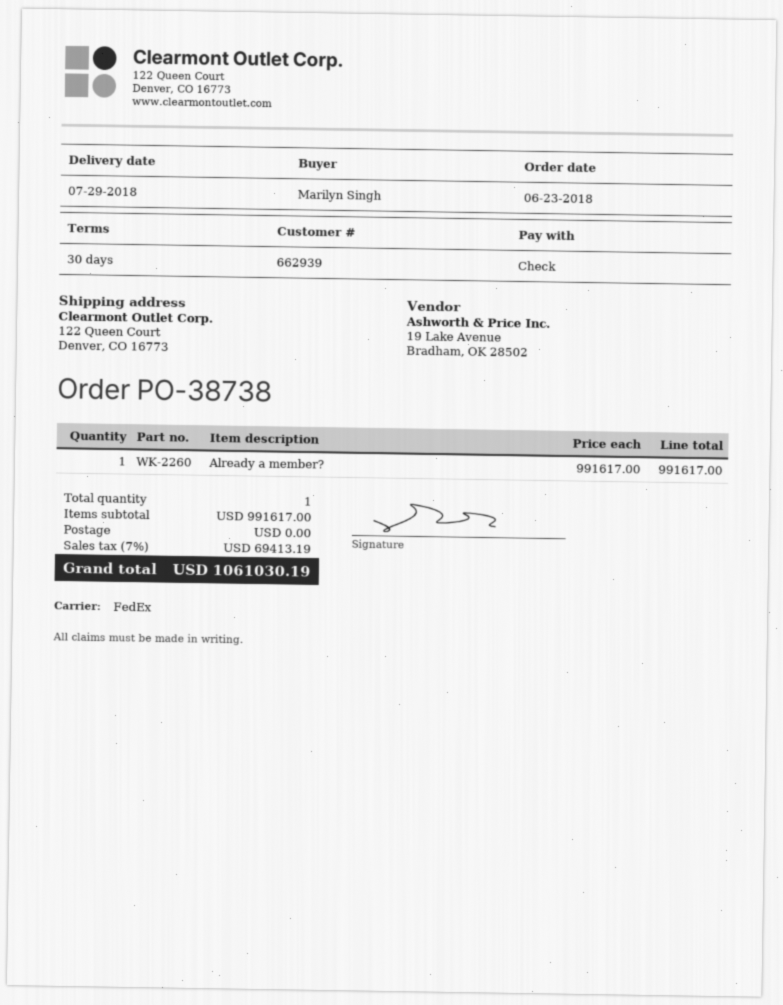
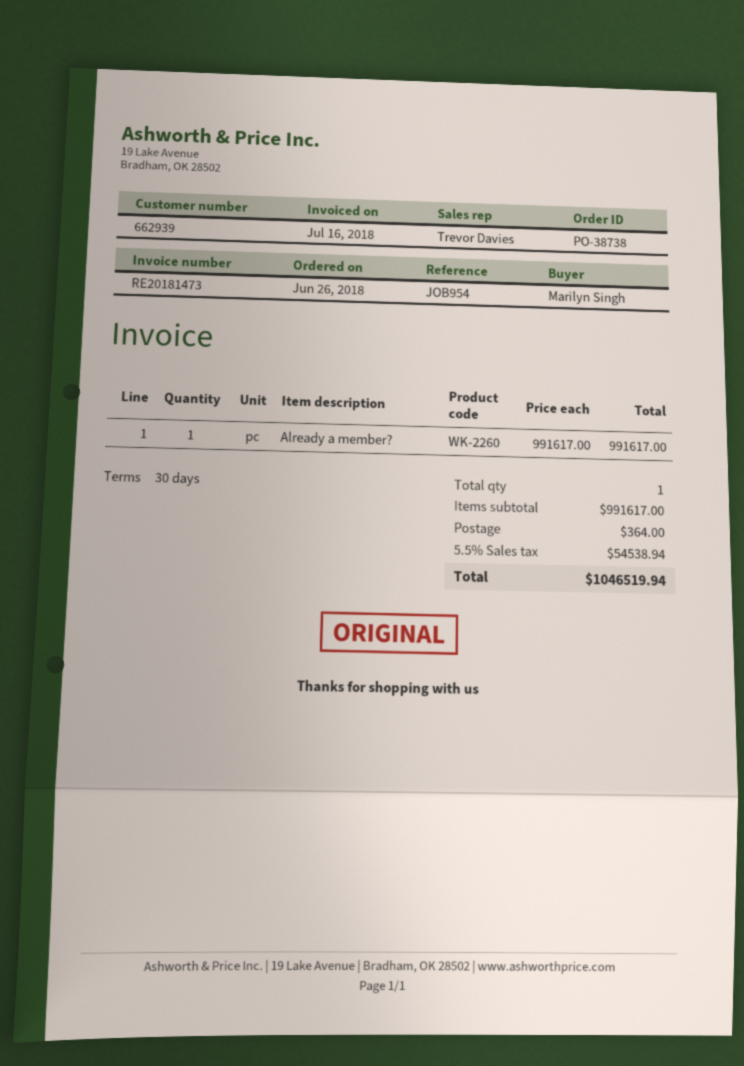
order date: 2018-06-23 -> 2018-06-26
shipping: 0.00 -> 364.00
tax: 7% = 69413.19 -> 5.5% = 54538.94
total: 1061030.19 -> 1046519.94

